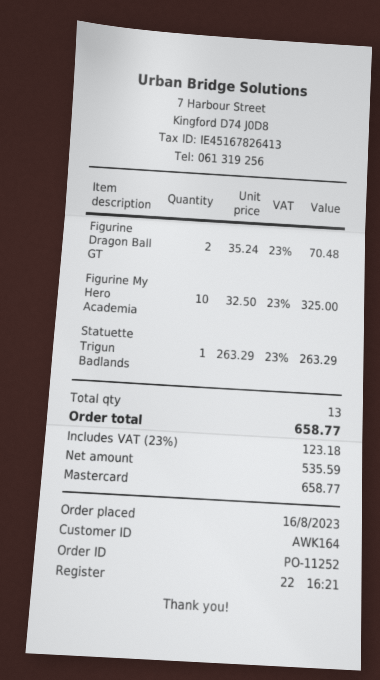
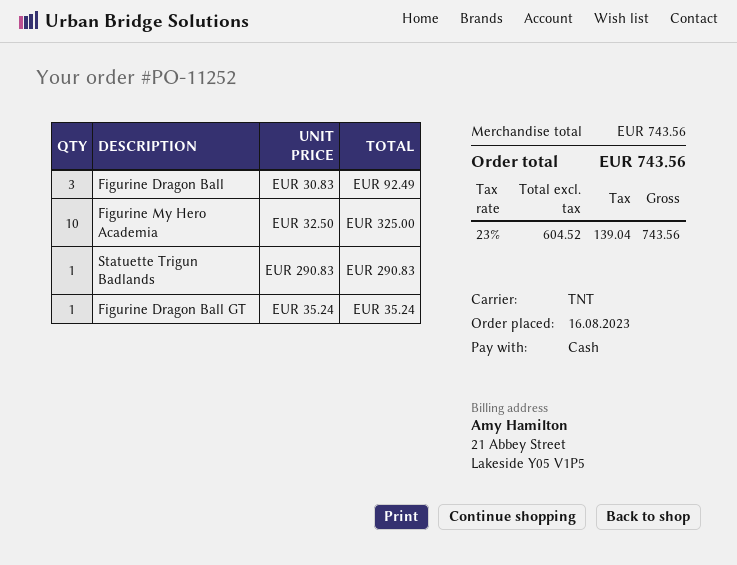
payment method: Mastercard -> cash
Figurine Dragon Ball GT: 2 x 35.24 = 70.48 -> 1 x 35.24 = 35.24
Statuette Trigun Badlands: 1 x 263.29 = 263.29 -> 1 x 290.83 = 290.83
Figurine Dragon Ball: none -> 3 x 30.83 = 92.49
net: 535.59 -> 604.52
tax: 23% = 123.18 -> 23% = 139.04
total: 658.77 -> 743.56

